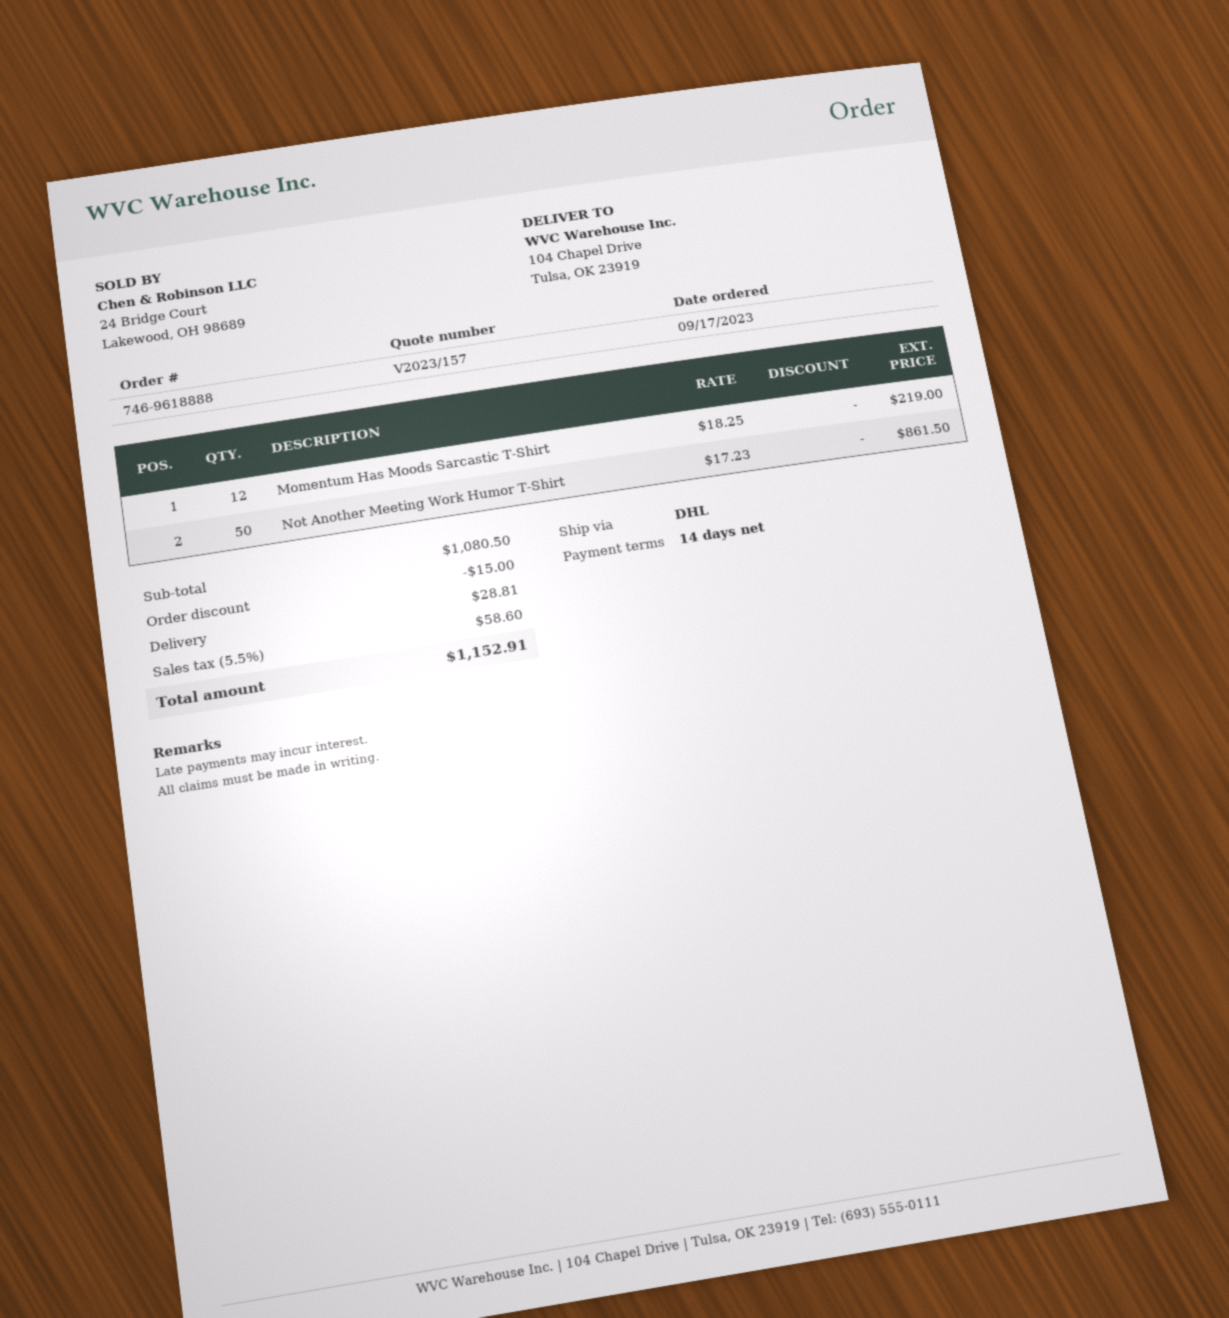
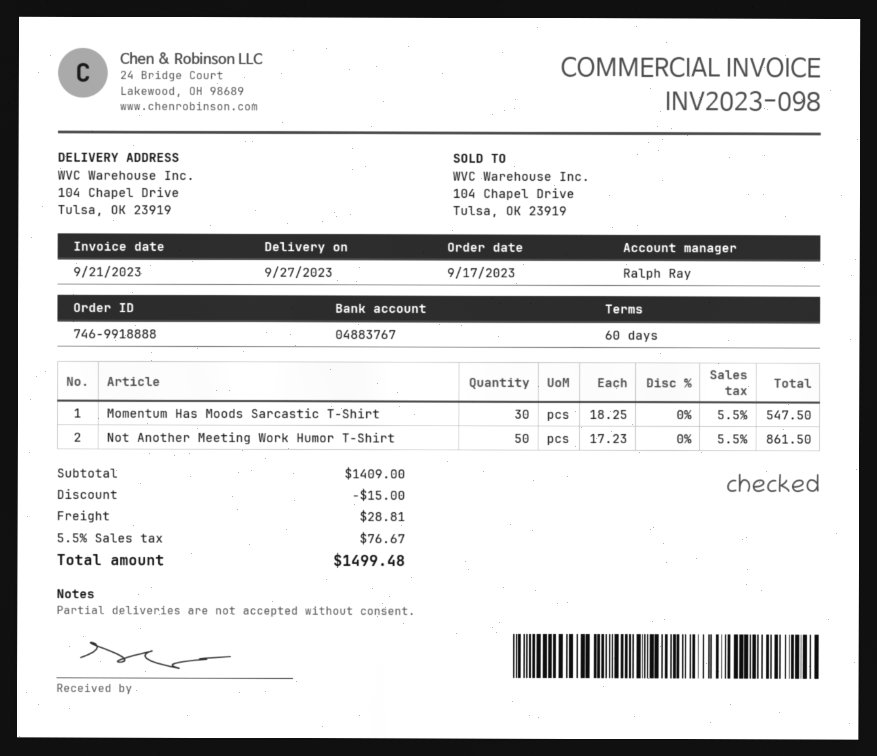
order number: 746-9618888 -> 746-9918888
payment terms: 14 days -> 60 days
Momentum Has Moods Sarcastic T-Shirt: 12 x 18.25 = 219.00 -> 30 x 18.25 = 547.50
subtotal: 1080.50 -> 1409.00
tax: 5.5% = 58.60 -> 5.5% = 76.67
total: 1152.91 -> 1499.48

